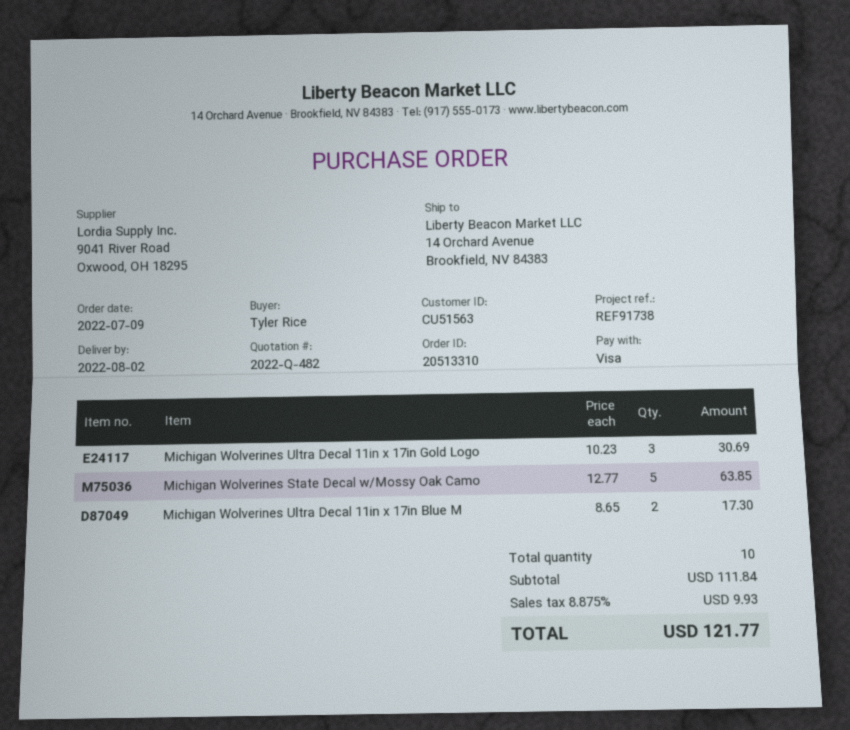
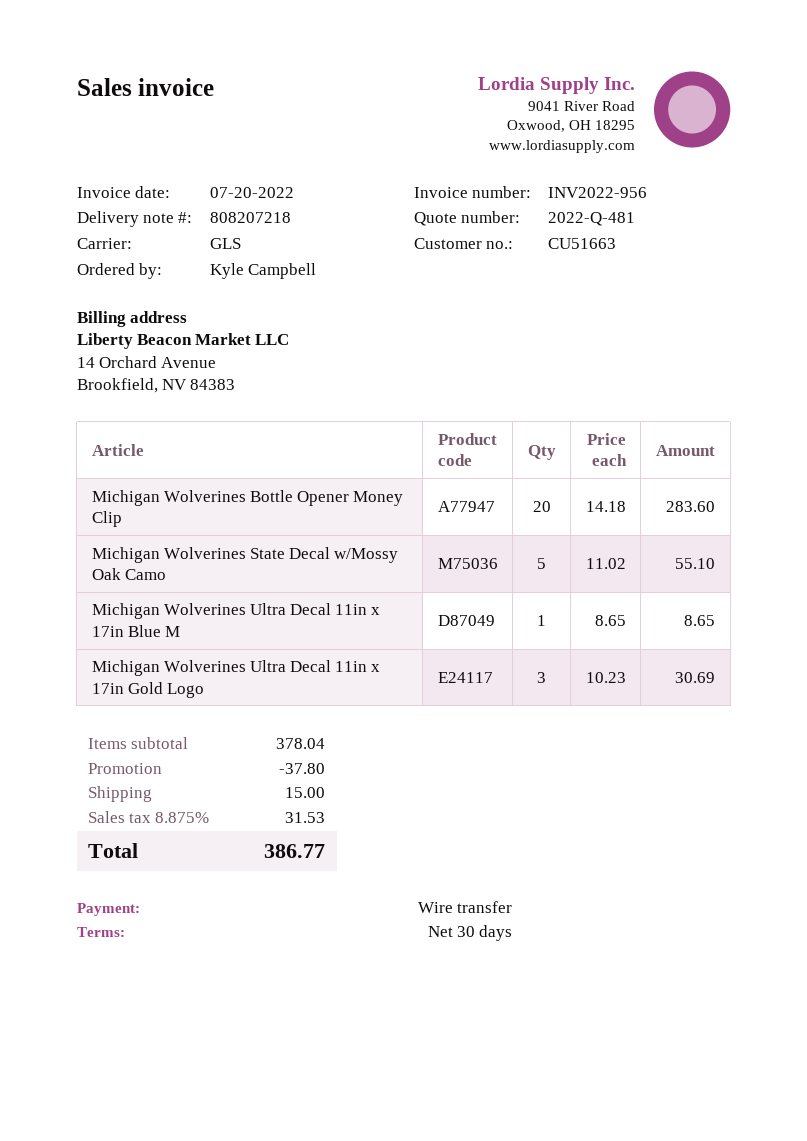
quote number: 2022-Q-482 -> 2022-Q-481
customer number: CU51563 -> CU51663
ordered by: Tyler Rice -> Kyle Campbell
payment method: Visa -> bank transfer
Michigan Wolverines State Decal w/Mossy Oak Camo: 5 x 12.77 = 63.85 -> 5 x 11.02 = 55.10
Michigan Wolverines Ultra Decal 11in x 17in Blue M: 2 x 8.65 = 17.30 -> 1 x 8.65 = 8.65
Michigan Wolverines Bottle Opener Money Clip: none -> 20 x 14.18 = 283.60
subtotal: 111.84 -> 378.04
discount: none -> 37.80
shipping: none -> 15.00
tax: 8.875% = 9.93 -> 8.875% = 31.53
total: 121.77 -> 386.77

